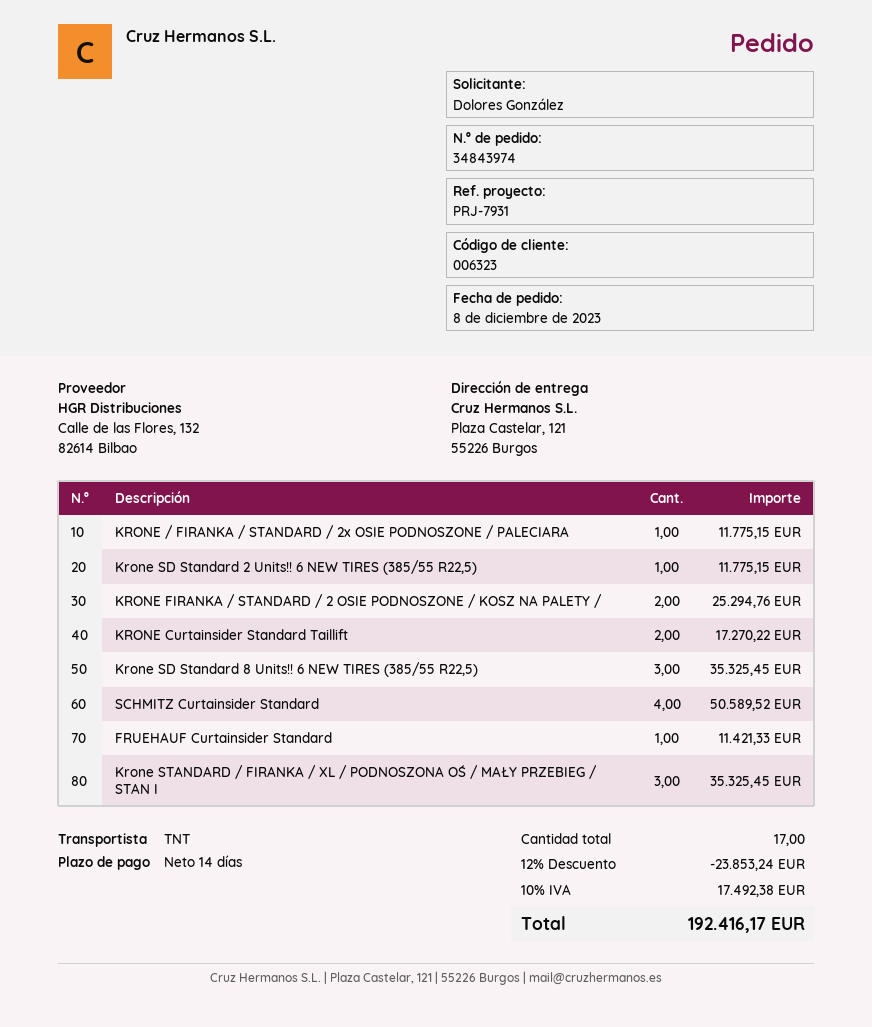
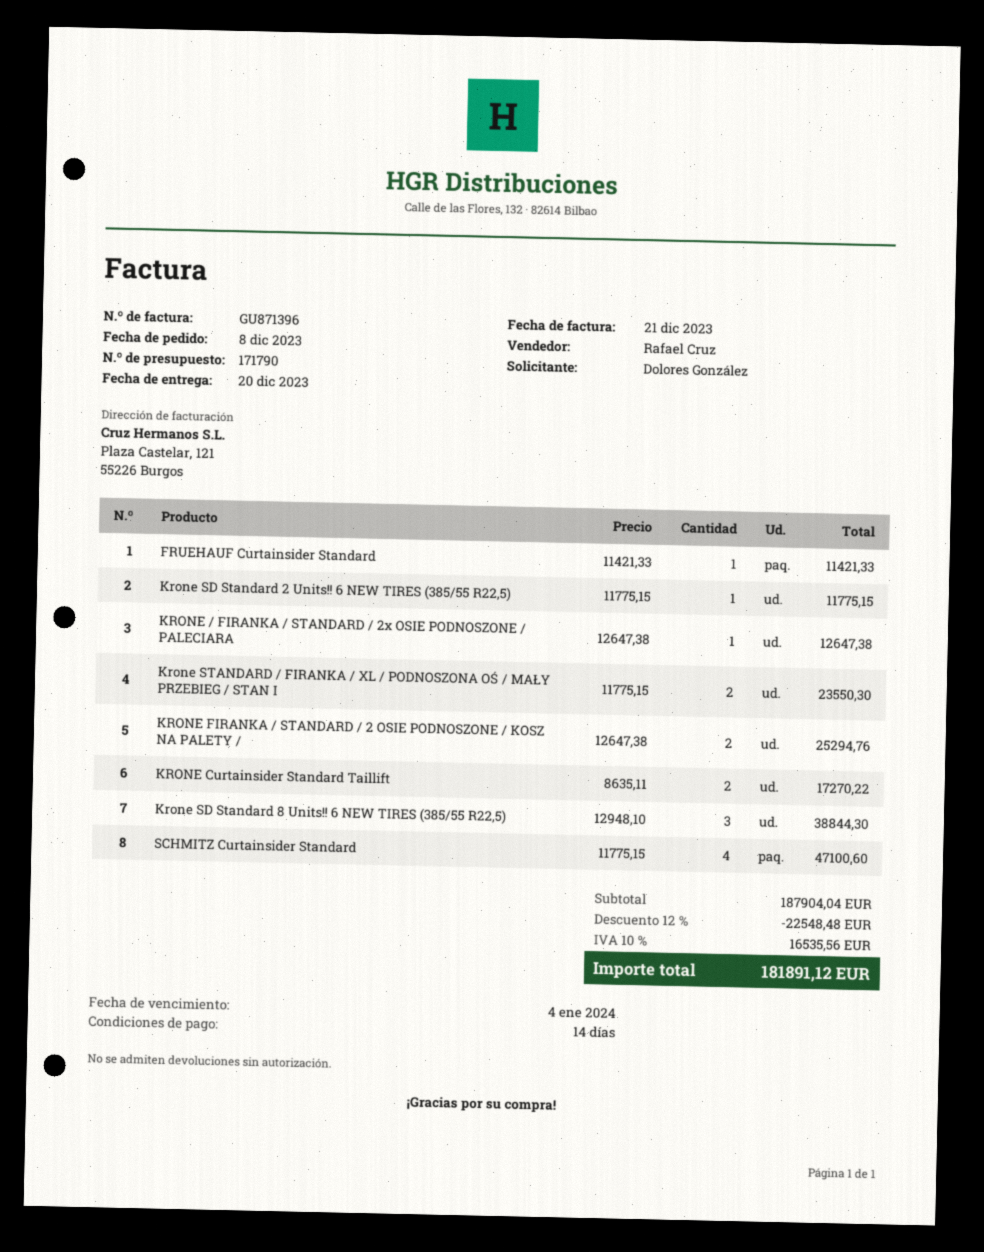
KRONE / FIRANKA / STANDARD / 2x OSIE PODNOSZONE / PALECIARA: 1 for 11775.15 -> 1 for 12647.38
Krone SD Standard 8 Units!! 6 NEW TIRES (385/55 R22,5): 3 for 35325.45 -> 3 for 38844.30
SCHMITZ Curtainsider Standard: 4 for 50589.52 -> 4 for 47100.60
Krone STANDARD / FIRANKA / XL / PODNOSZONA OŚ / MAŁY PRZEBIEG / STAN I: 3 for 35325.45 -> 2 for 23550.30
discount: 12% = 23853.24 -> 12% = 22548.48
tax: 10% = 17492.38 -> 10% = 16535.56
total: 192416.17 -> 181891.12

